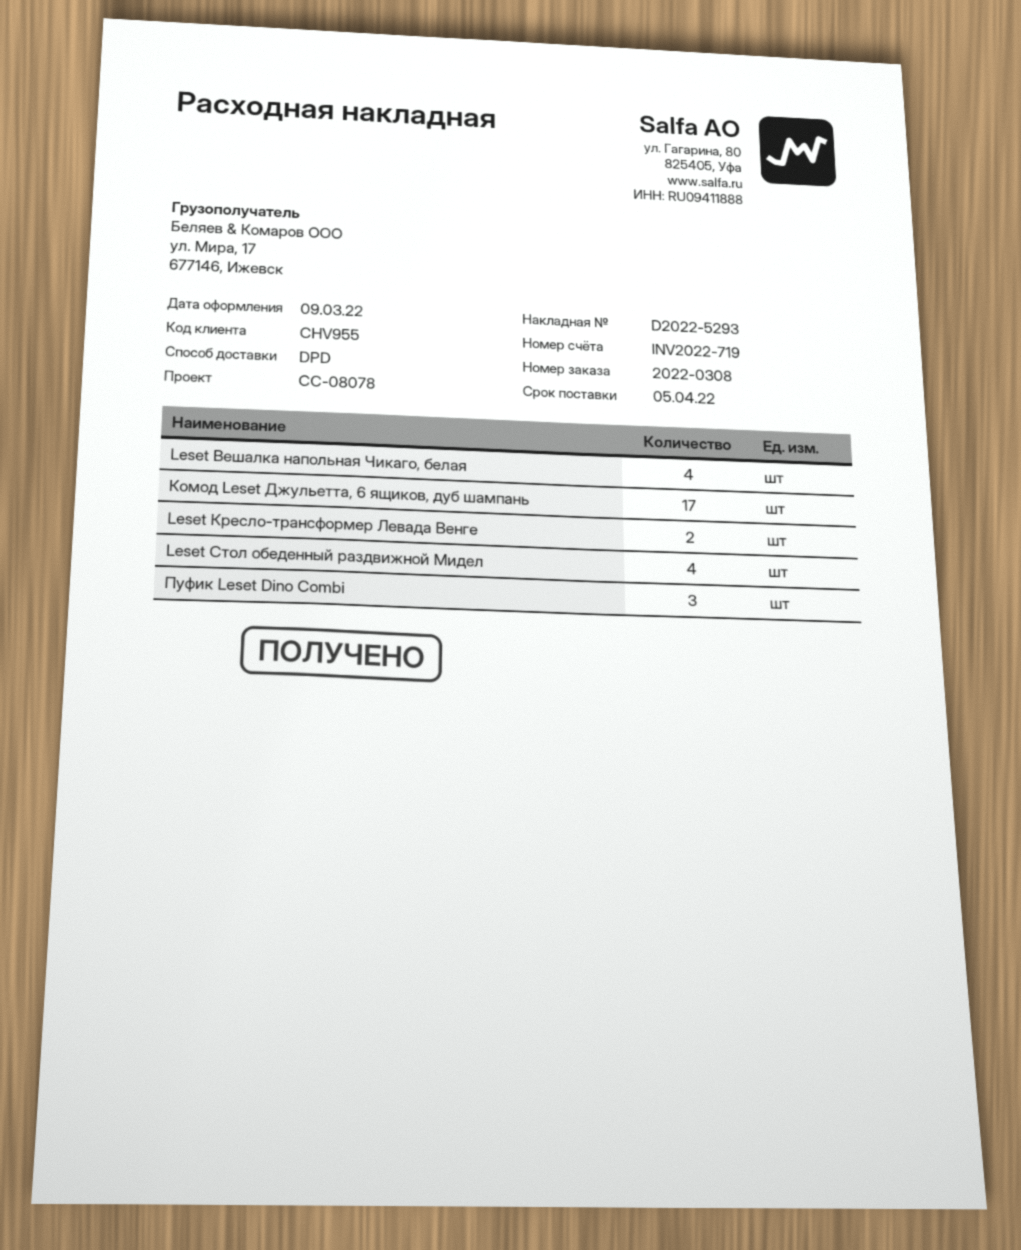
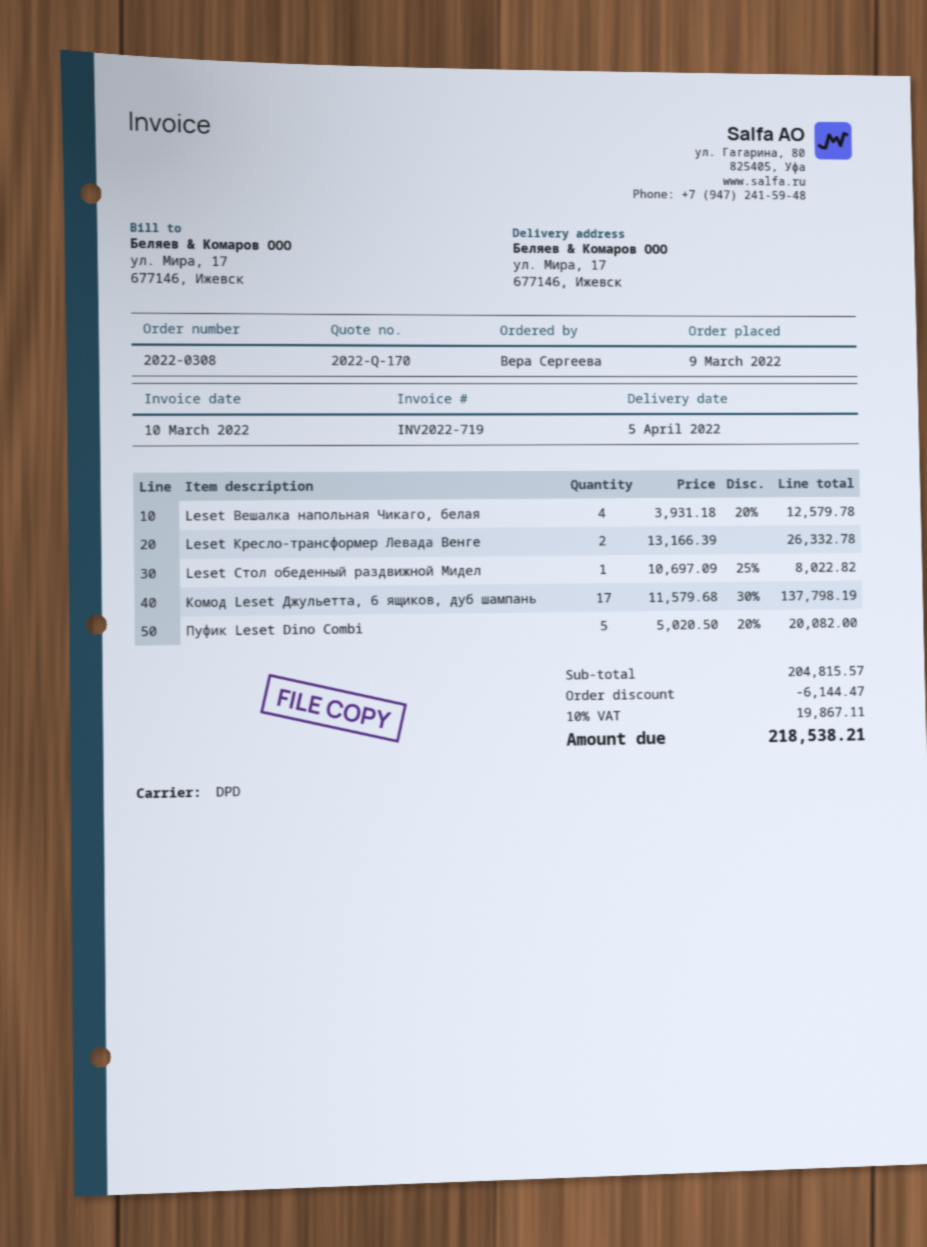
Leset Стол обеденный раздвижной Мидел: 4 -> 1
Пуфик Leset Dino Combi: 3 -> 5

